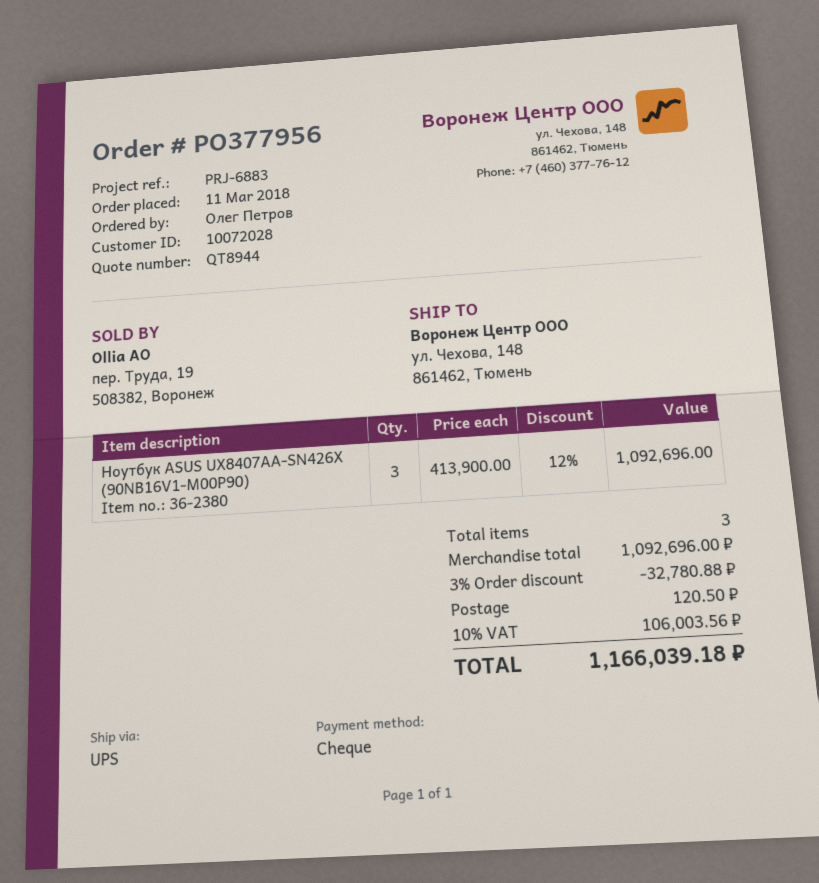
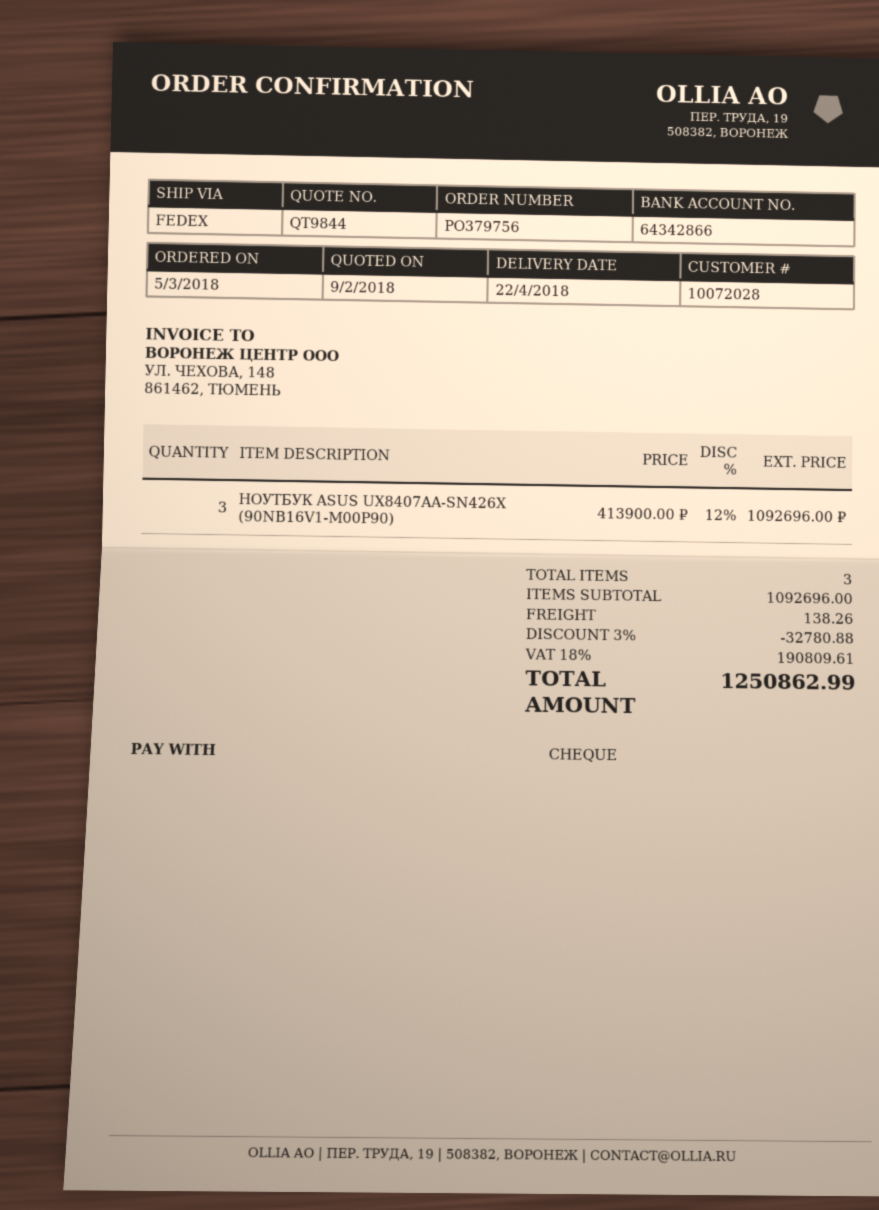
quote number: QT8944 -> QT9844
order number: PO377956 -> PO379756
order date: 2018-03-11 -> 2018-03-05
shipping method: UPS -> FedEx
shipping: 120.50 -> 138.26
tax: 10% = 106003.56 -> 18% = 190809.61
total: 1166039.18 -> 1250862.99

